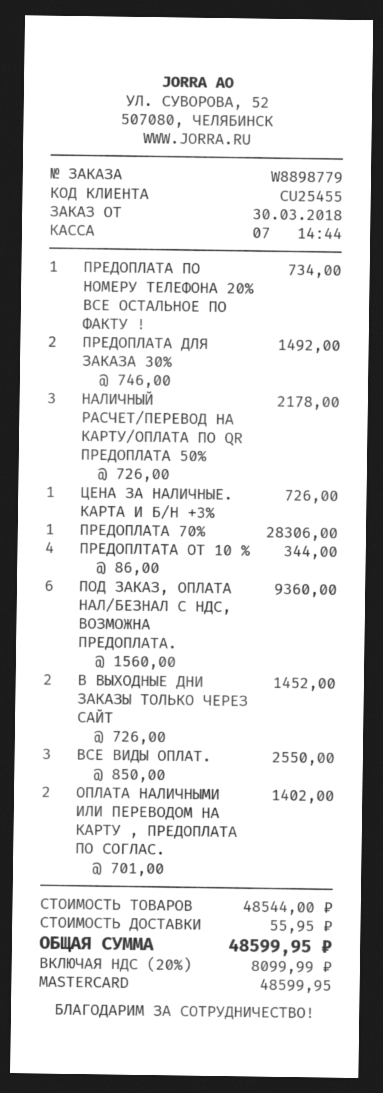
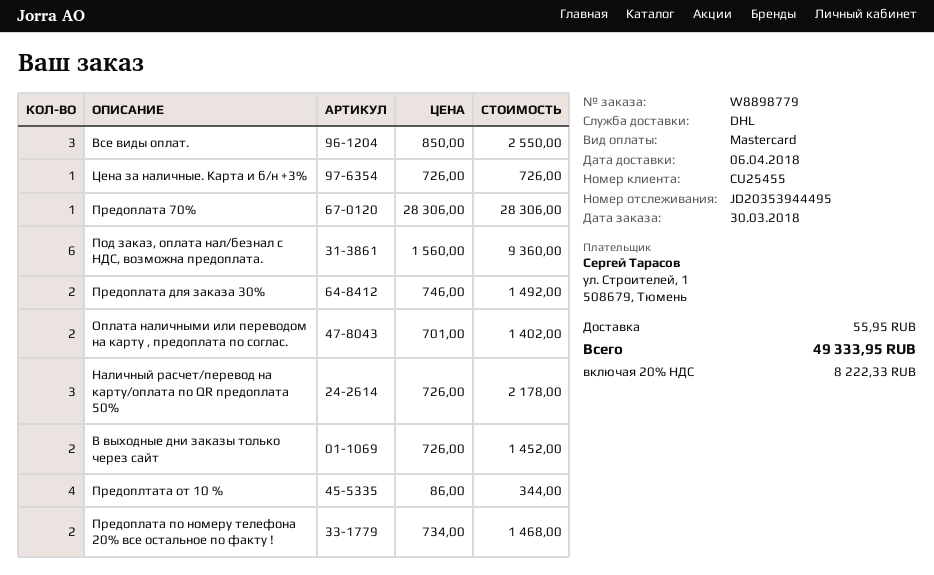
ПРЕДОПЛАТА ПО НОМЕРУ ТЕЛЕФОНА 20% ВСЕ ОСТАЛЬНОЕ ПО ФАКТУ !: 1 x 734.00 = 734.00 -> 2 x 734.00 = 1468.00
tax: 20% = 8099.99 -> 20% = 8222.33
total: 48599.95 -> 49333.95

